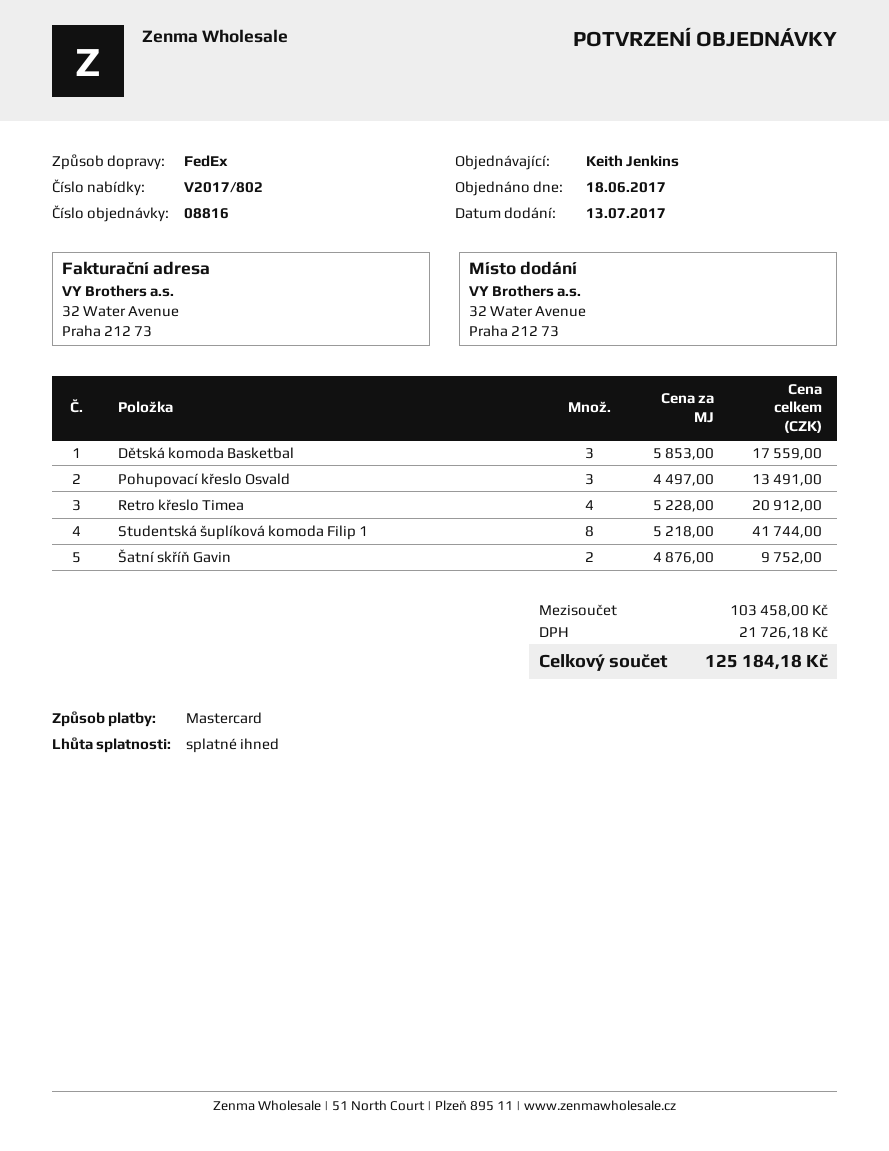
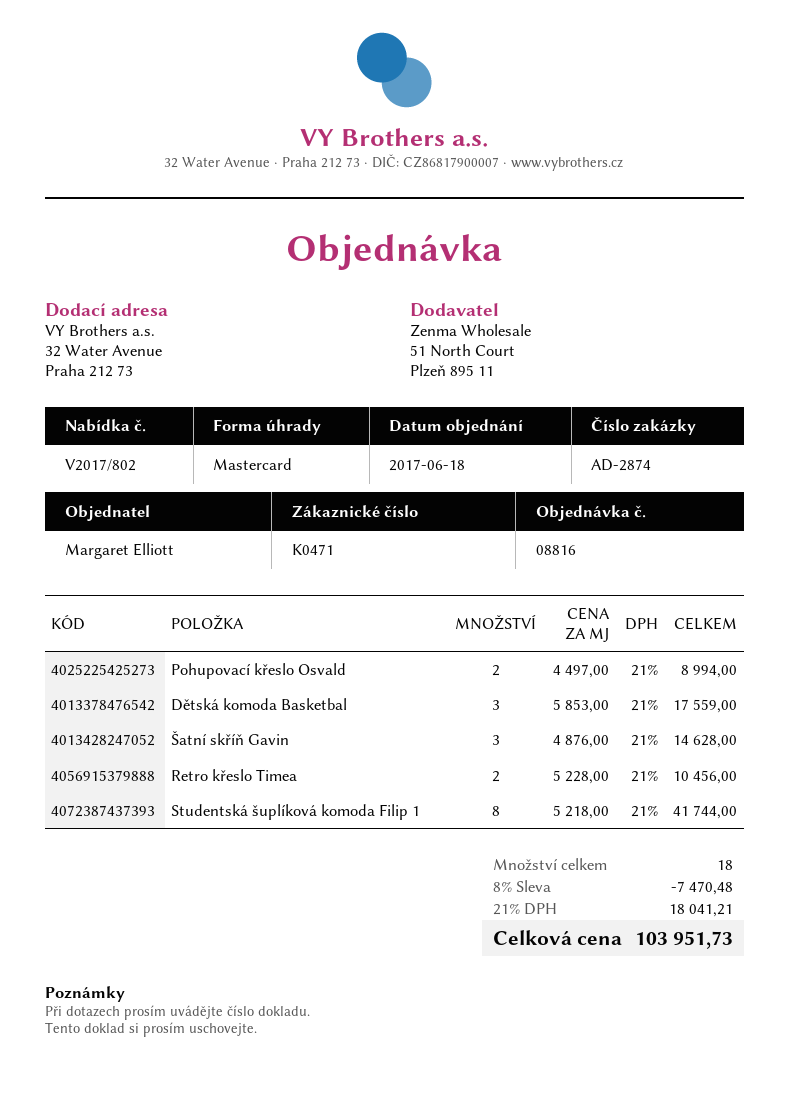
ordered by: Keith Jenkins -> Margaret Elliott
Pohupovací křeslo Osvald: 3 x 4497.00 = 13491.00 -> 2 x 4497.00 = 8994.00
Retro křeslo Timea: 4 x 5228.00 = 20912.00 -> 2 x 5228.00 = 10456.00
Šatní skříň Gavin: 2 x 4876.00 = 9752.00 -> 3 x 4876.00 = 14628.00
discount: none -> 8% = 7470.48
tax: 21726.18 -> 18041.21
total: 125184.18 -> 103951.73

